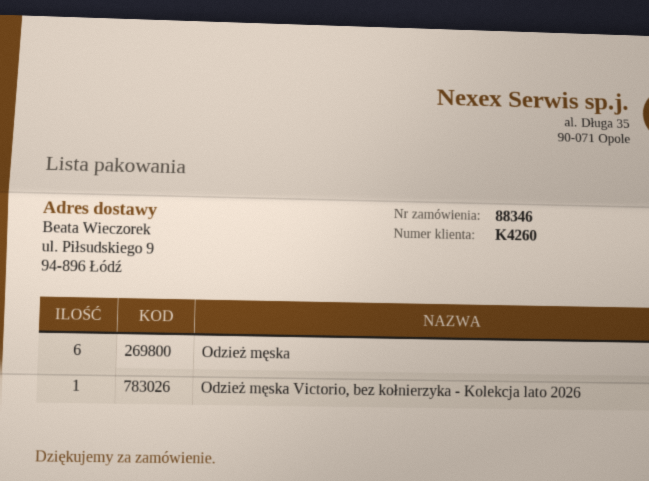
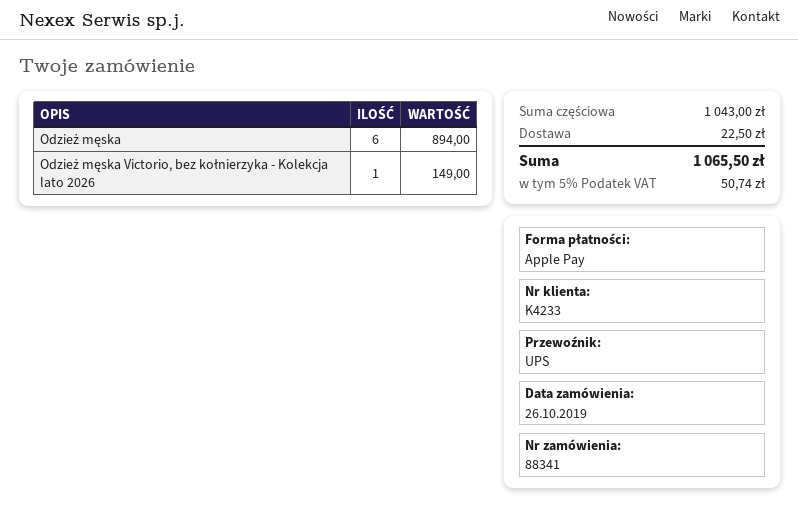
order number: 88346 -> 88341
customer number: K4260 -> K4233

